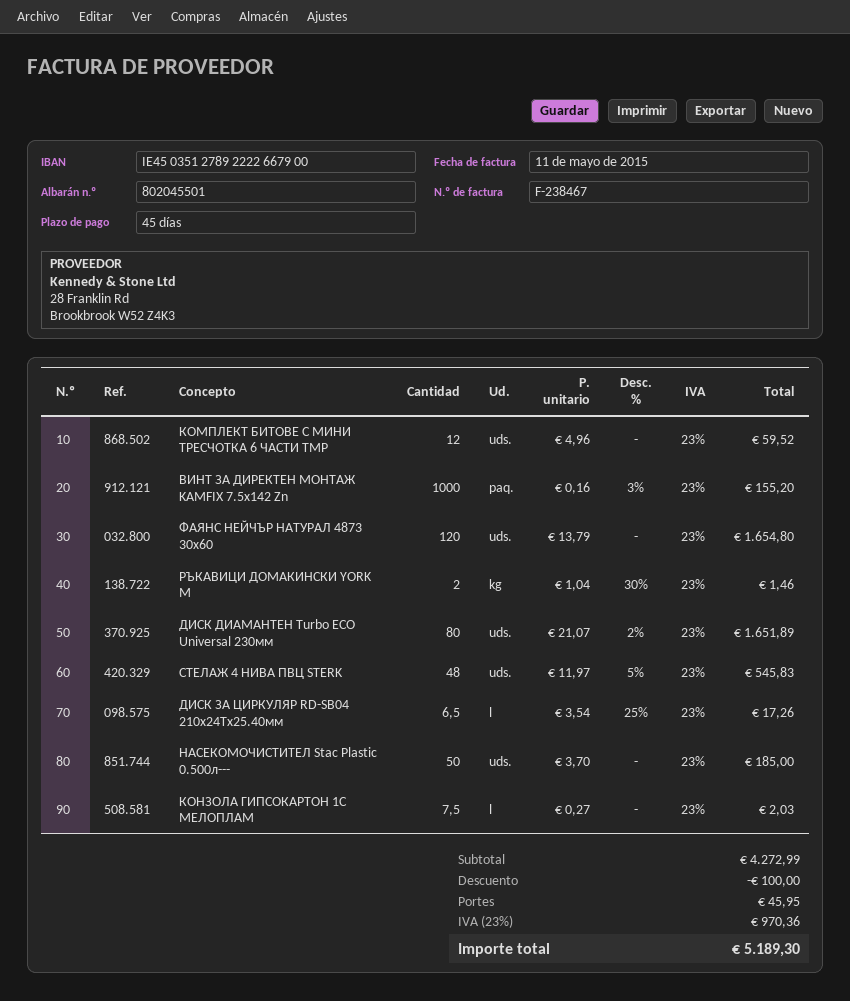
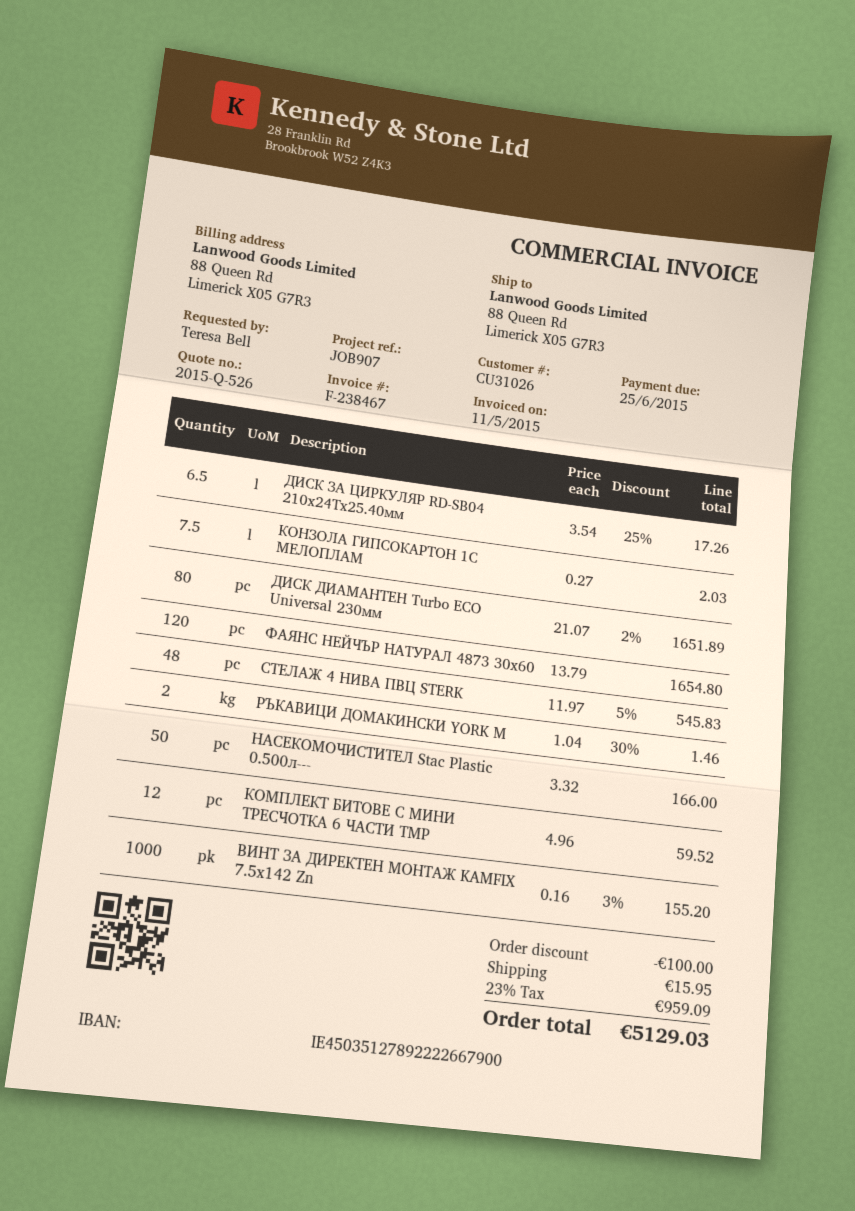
НАСЕКОМОЧИСТИТЕЛ Stac Plastic 0.500л---: 50 x 3.70 = 185.00 -> 50 x 3.32 = 166.00
shipping: 45.95 -> 15.95
tax: 23% = 970.36 -> 23% = 959.09
total: 5189.30 -> 5129.03

